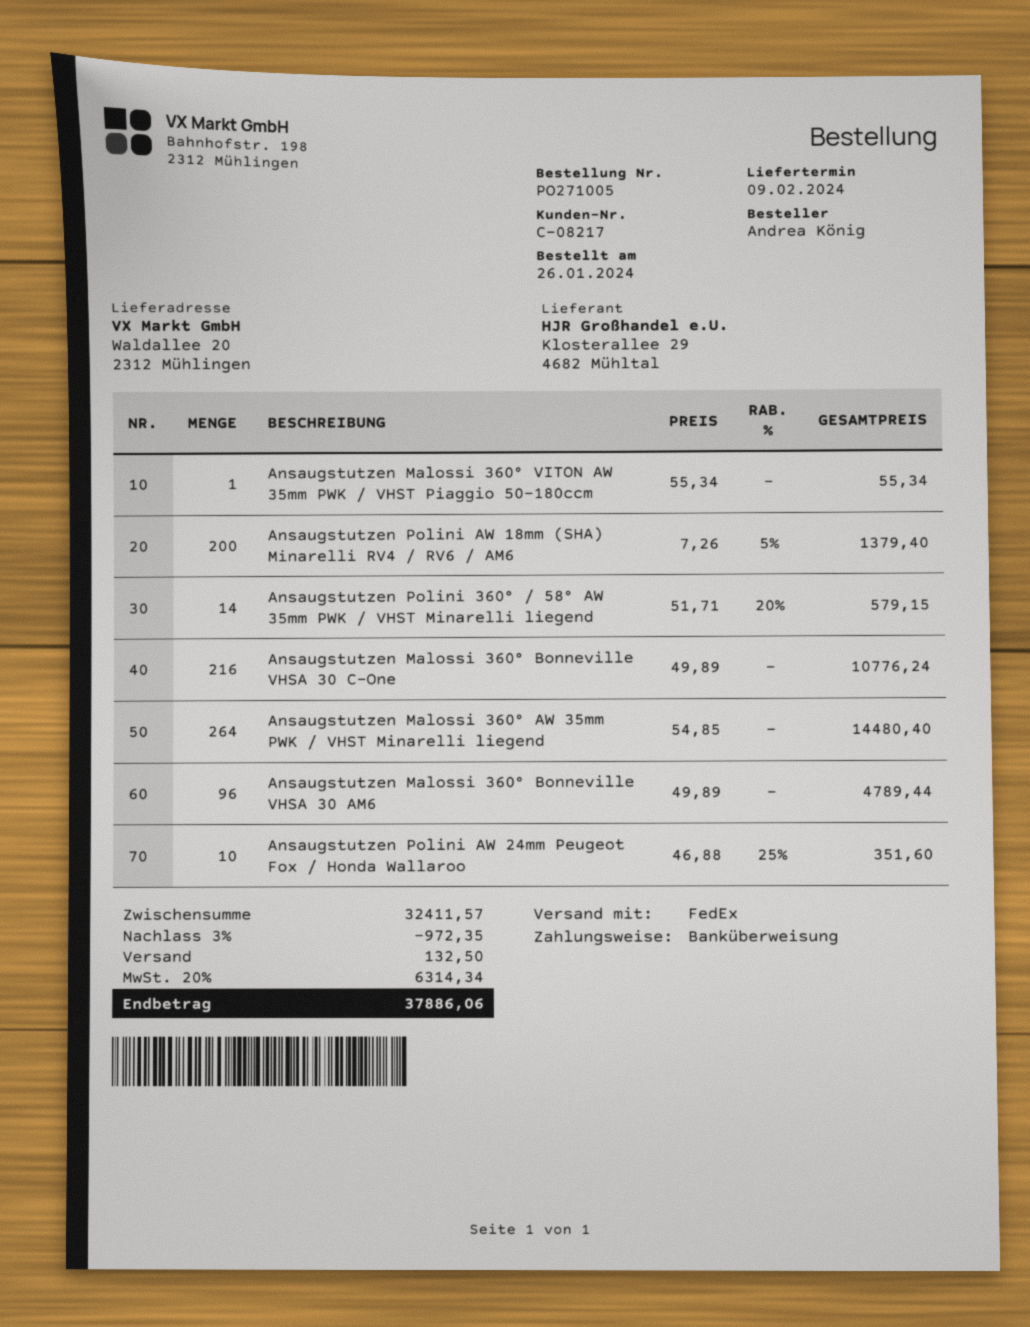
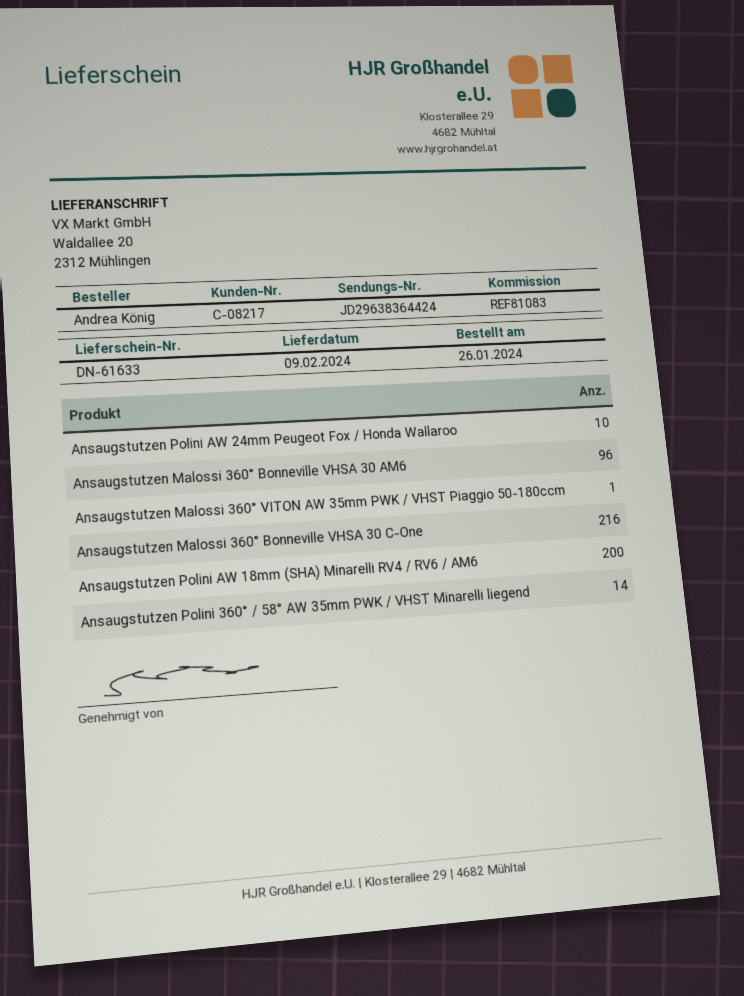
Ansaugstutzen Malossi 360° AW 35mm PWK / VHST Minarelli liegend: 264 -> none

